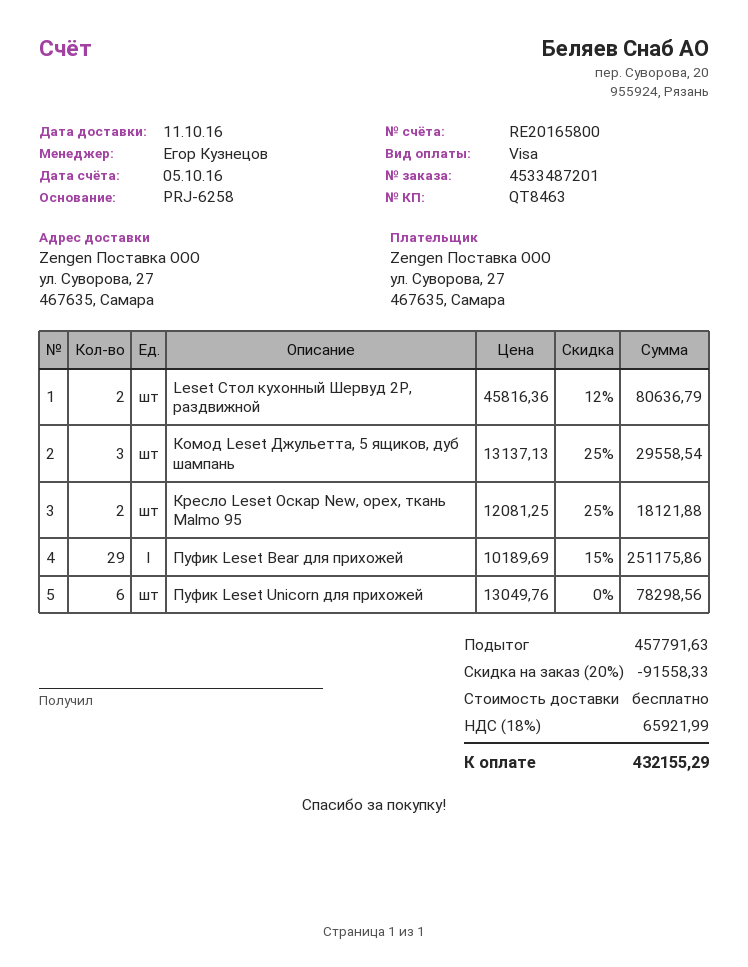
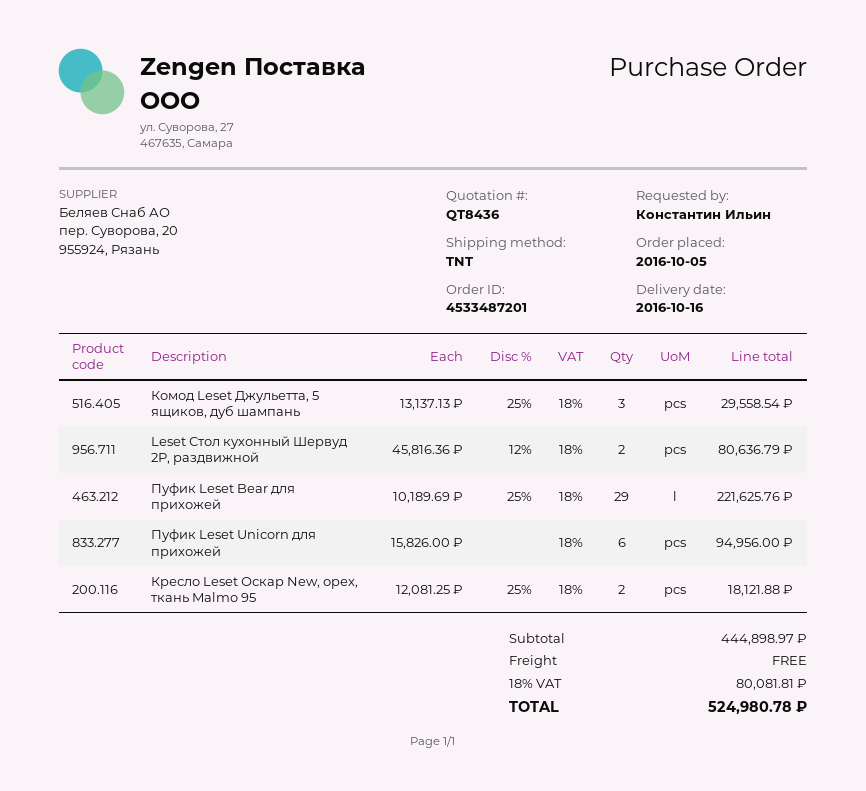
quote number: QT8463 -> QT8436
delivery date: 2016-10-11 -> 2016-10-16
Пуфик Leset Bear для прихожей: 29 x 10189.69 - 15% = 251175.86 -> 29 x 10189.69 - 25% = 221625.76
Пуфик Leset Unicorn для прихожей: 6 x 13049.76 = 78298.56 -> 6 x 15826.00 = 94956.00
subtotal: 457791.63 -> 444898.97
discount: 20% = 91558.33 -> none
tax: 18% = 65921.99 -> 18% = 80081.81
total: 432155.29 -> 524980.78

